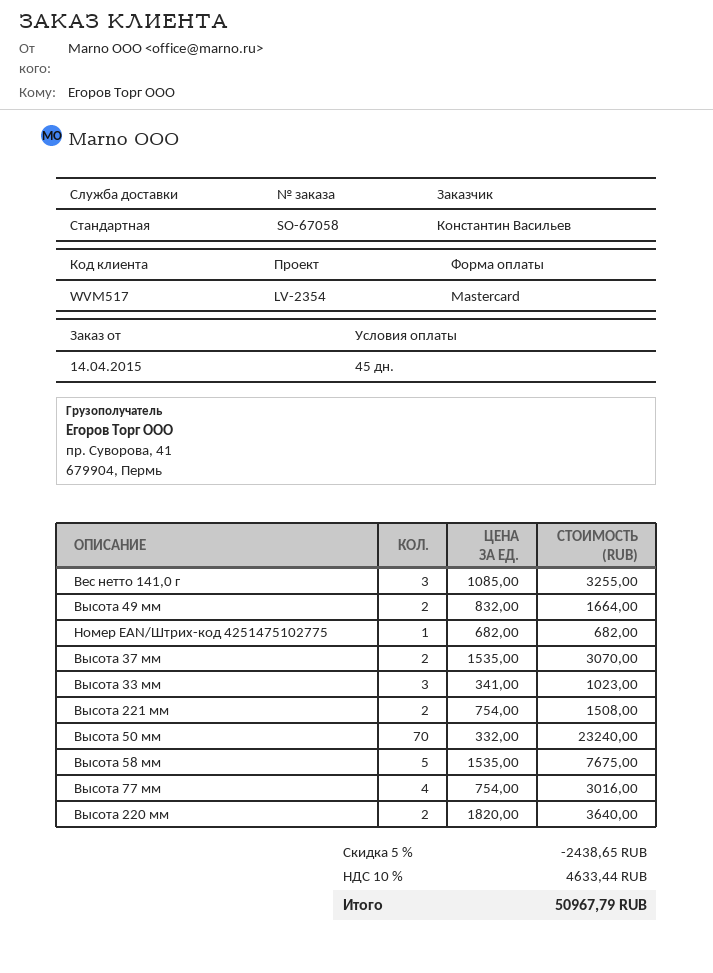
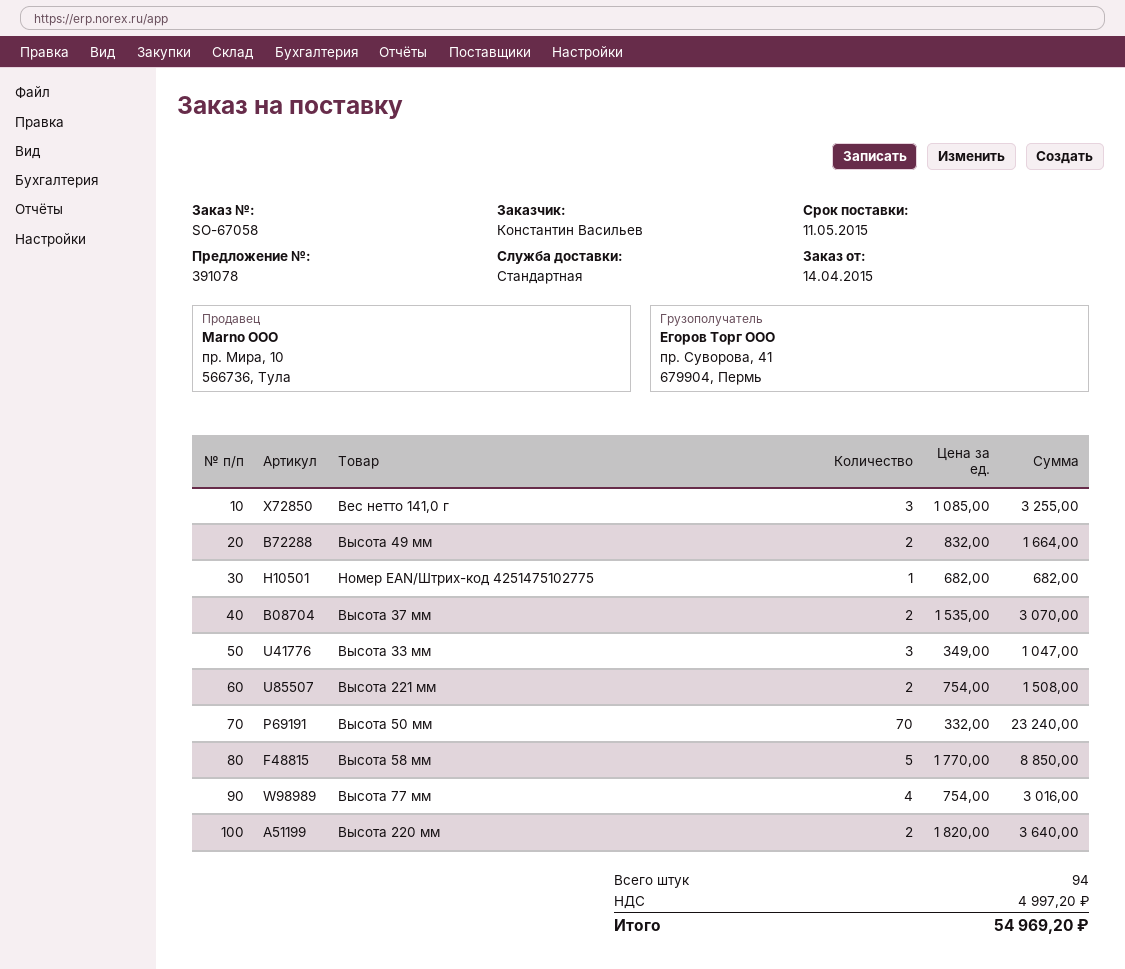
Высота 33 мм: 3 x 341.00 = 1023.00 -> 3 x 349.00 = 1047.00
Высота 58 мм: 5 x 1535.00 = 7675.00 -> 5 x 1770.00 = 8850.00
discount: 5% = 2438.65 -> none
tax: 4633.44 -> 4997.20
total: 50967.79 -> 54969.20

